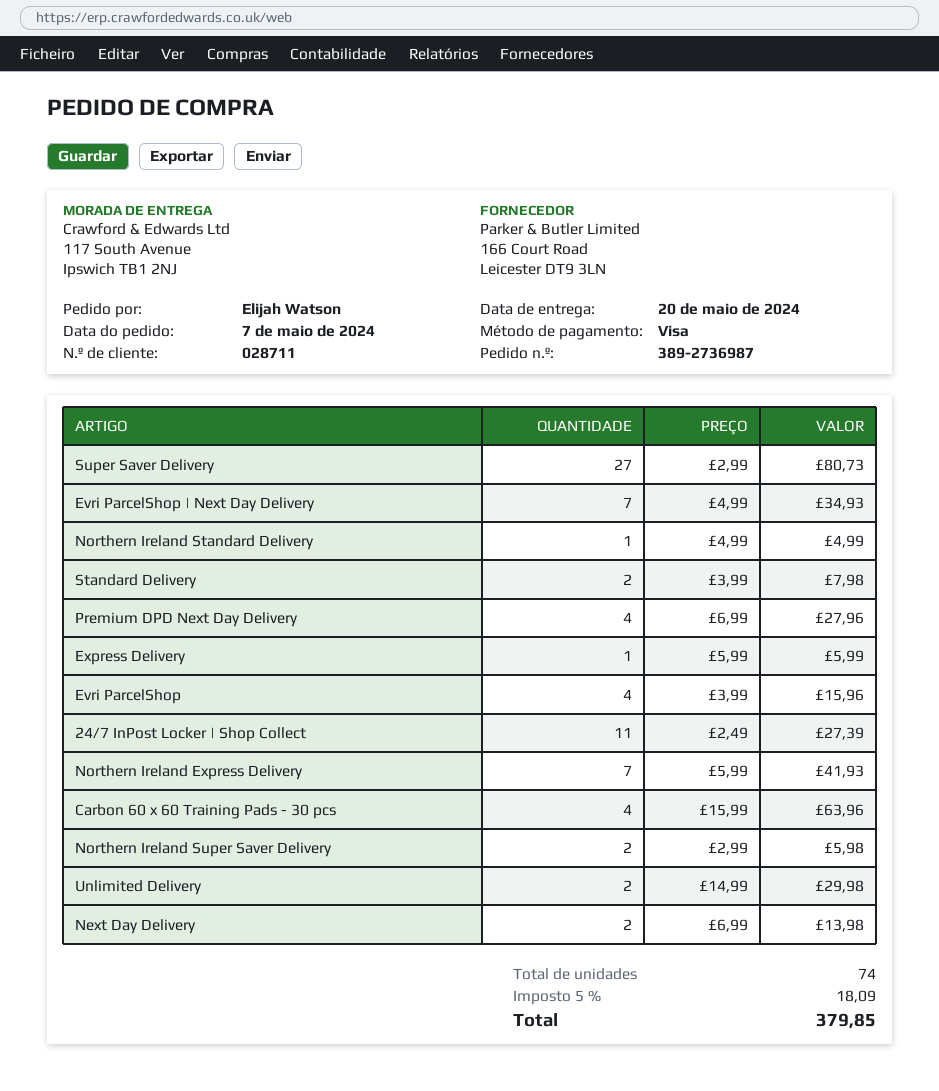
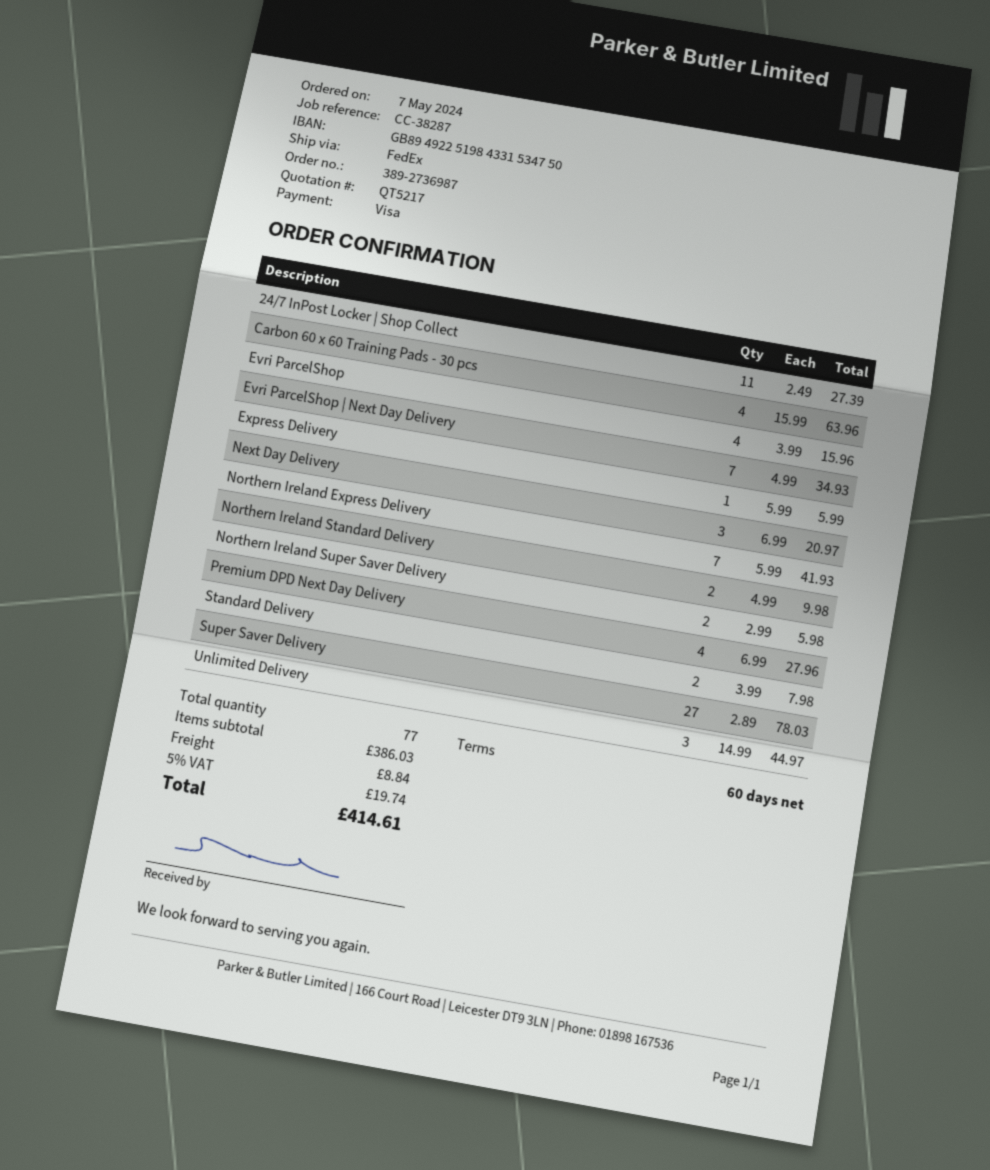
Super Saver Delivery: 27 x 2.99 = 80.73 -> 27 x 2.89 = 78.03
Northern Ireland Standard Delivery: 1 x 4.99 = 4.99 -> 2 x 4.99 = 9.98
Unlimited Delivery: 2 x 14.99 = 29.98 -> 3 x 14.99 = 44.97
Next Day Delivery: 2 x 6.99 = 13.98 -> 3 x 6.99 = 20.97
total quantity: 74 -> 77
shipping: none -> 8.84
tax: 5% = 18.09 -> 5% = 19.74
total: 379.85 -> 414.61

